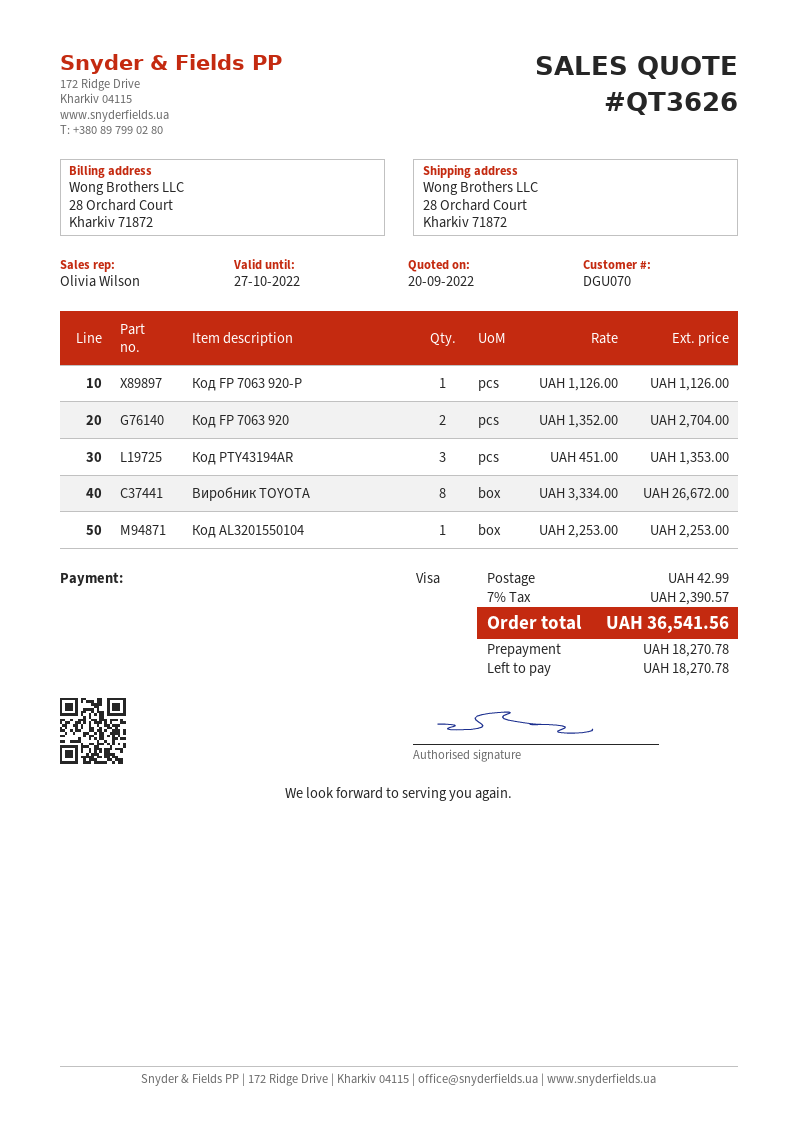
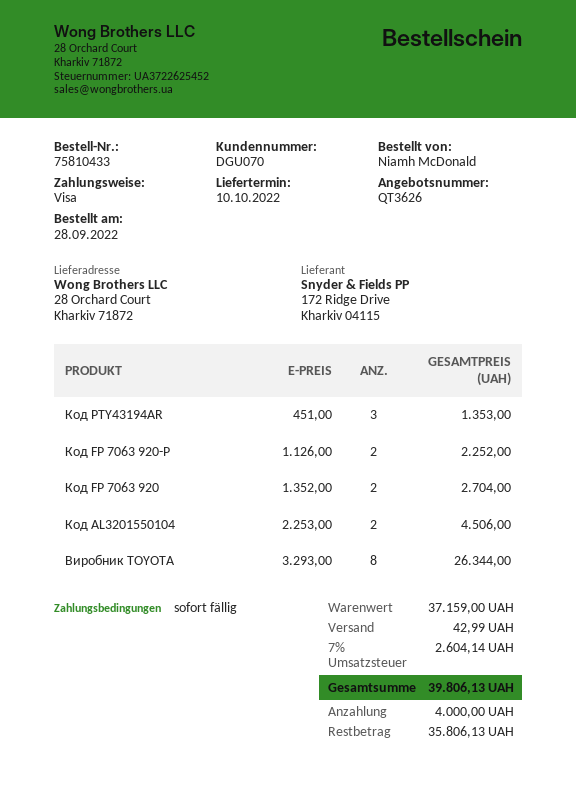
Код FP 7063 920-P: 1 x 1126.00 = 1126.00 -> 2 x 1126.00 = 2252.00
Виробник TOYOTA: 8 x 3334.00 = 26672.00 -> 8 x 3293.00 = 26344.00
Код AL3201550104: 1 x 2253.00 = 2253.00 -> 2 x 2253.00 = 4506.00
tax: 7% = 2390.57 -> 7% = 2604.14
total: 36541.56 -> 39806.13
deposit: 18270.78 -> 4000.00
balance: 18270.78 -> 35806.13

